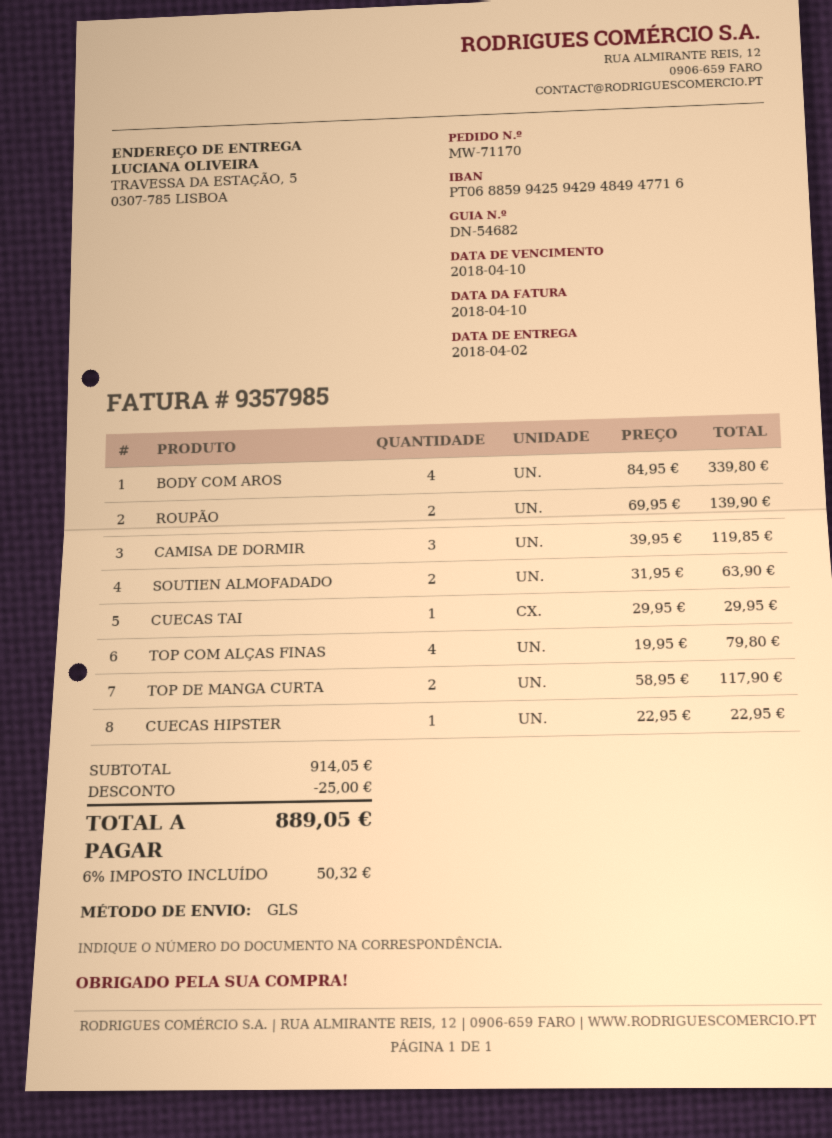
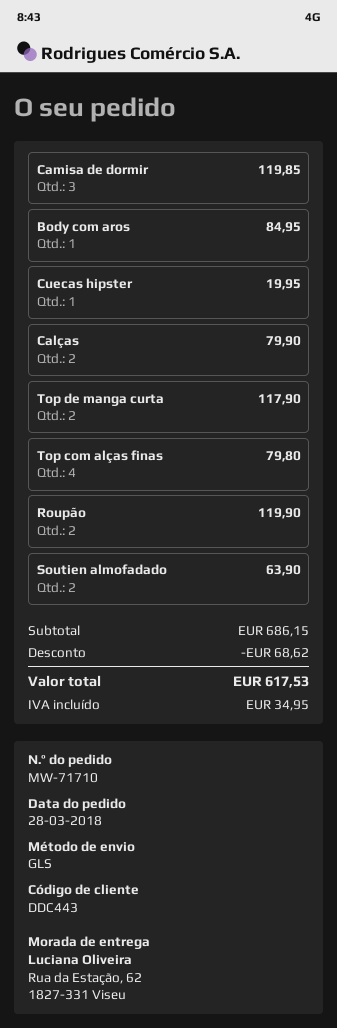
order number: MW-71170 -> MW-71710
ship to: TRAVESSA DA ESTAÇÃO, 5, 0307-785 LISBOA -> Rua da Estação, 62, 1827-331 Viseu
BODY COM AROS: 4 for 339.80 -> 1 for 84.95
ROUPÃO: 2 for 139.90 -> 2 for 119.90
CUECAS TAI: 1 for 29.95 -> none
CUECAS HIPSTER: 1 for 22.95 -> 1 for 19.95
Calças: none -> 2 for 79.90
subtotal: 914.05 -> 686.15
discount: 25.00 -> 68.62
tax: 50.32 -> 34.95
total: 889.05 -> 617.53

